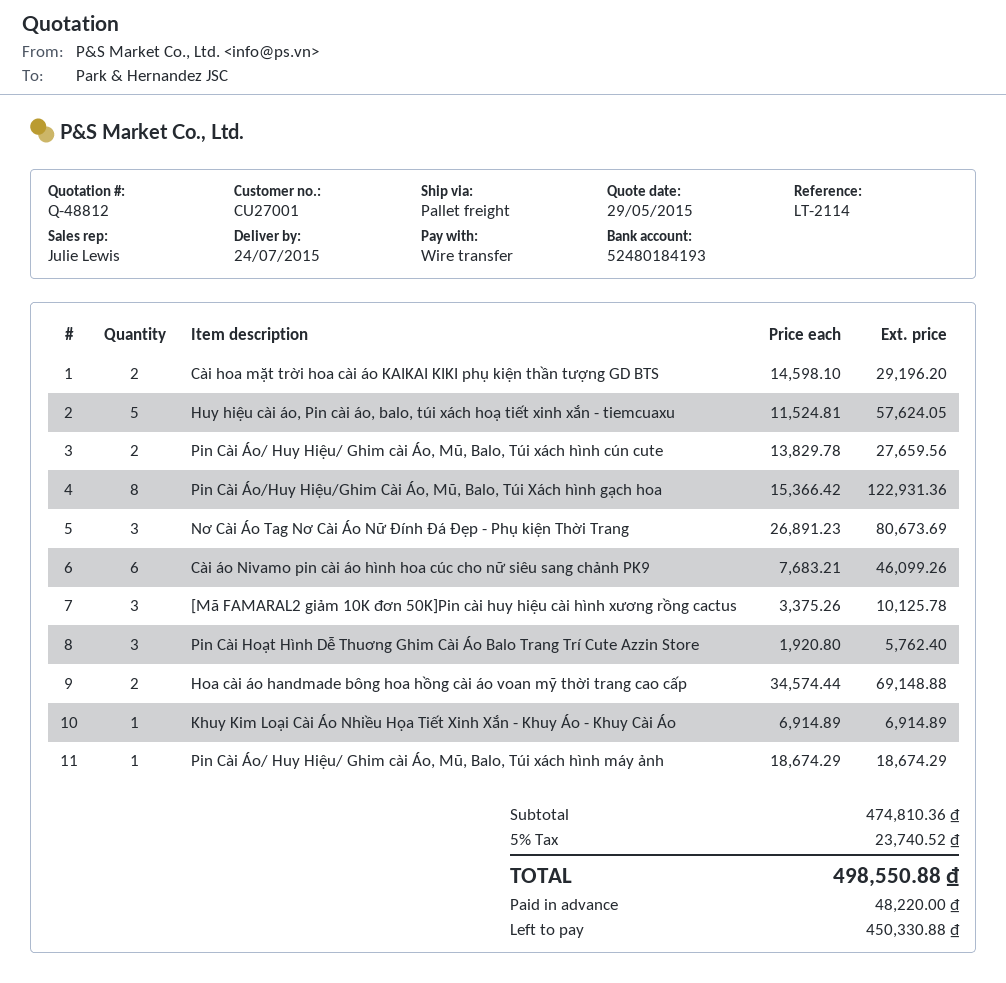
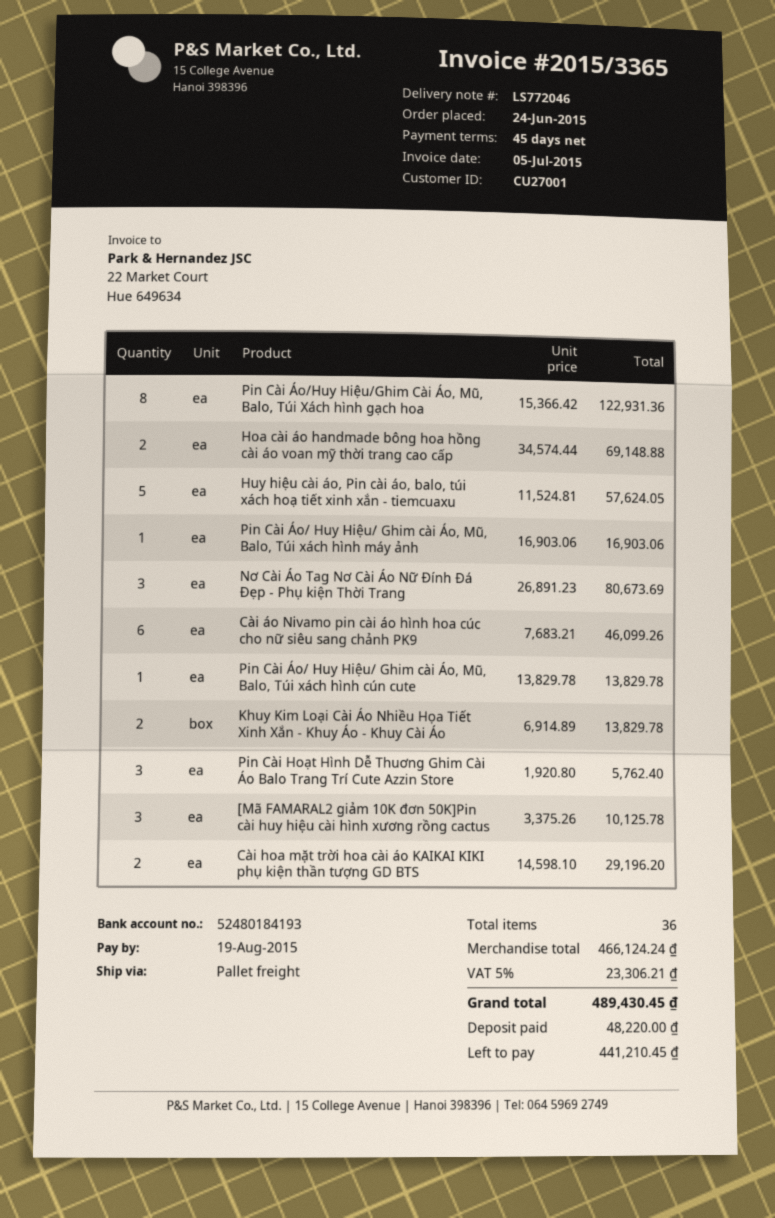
Pin Cài Áo/ Huy Hiệu/ Ghim cài Áo, Mũ, Balo, Túi xách hình cún cute: 2 x 13829.78 = 27659.56 -> 1 x 13829.78 = 13829.78
Khuy Kim Loại Cài Áo Nhiều Họa Tiết Xinh Xắn - Khuy Áo - Khuy Cài Áo: 1 x 6914.89 = 6914.89 -> 2 x 6914.89 = 13829.78
Pin Cài Áo/ Huy Hiệu/ Ghim cài Áo, Mũ, Balo, Túi xách hình máy ảnh: 1 x 18674.29 = 18674.29 -> 1 x 16903.06 = 16903.06
subtotal: 474810.36 -> 466124.24
tax: 5% = 23740.52 -> 5% = 23306.21
total: 498550.88 -> 489430.45
balance: 450330.88 -> 441210.45

